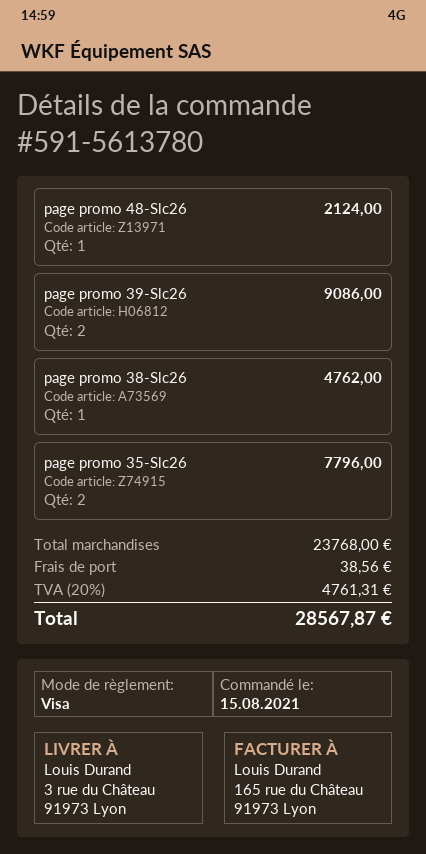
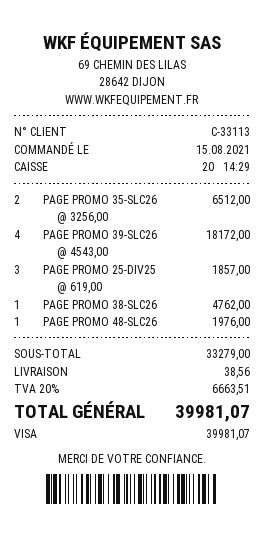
page promo 48-Slc26: 1 for 2124.00 -> 1 for 1976.00
page promo 39-Slc26: 2 for 9086.00 -> 4 for 18172.00
page promo 35-Slc26: 2 for 7796.00 -> 2 for 6512.00
PAGE PROMO 25-DIV25: none -> 3 for 1857.00
subtotal: 23768.00 -> 33279.00
tax: 20% = 4761.31 -> 20% = 6663.51
total: 28567.87 -> 39981.07

